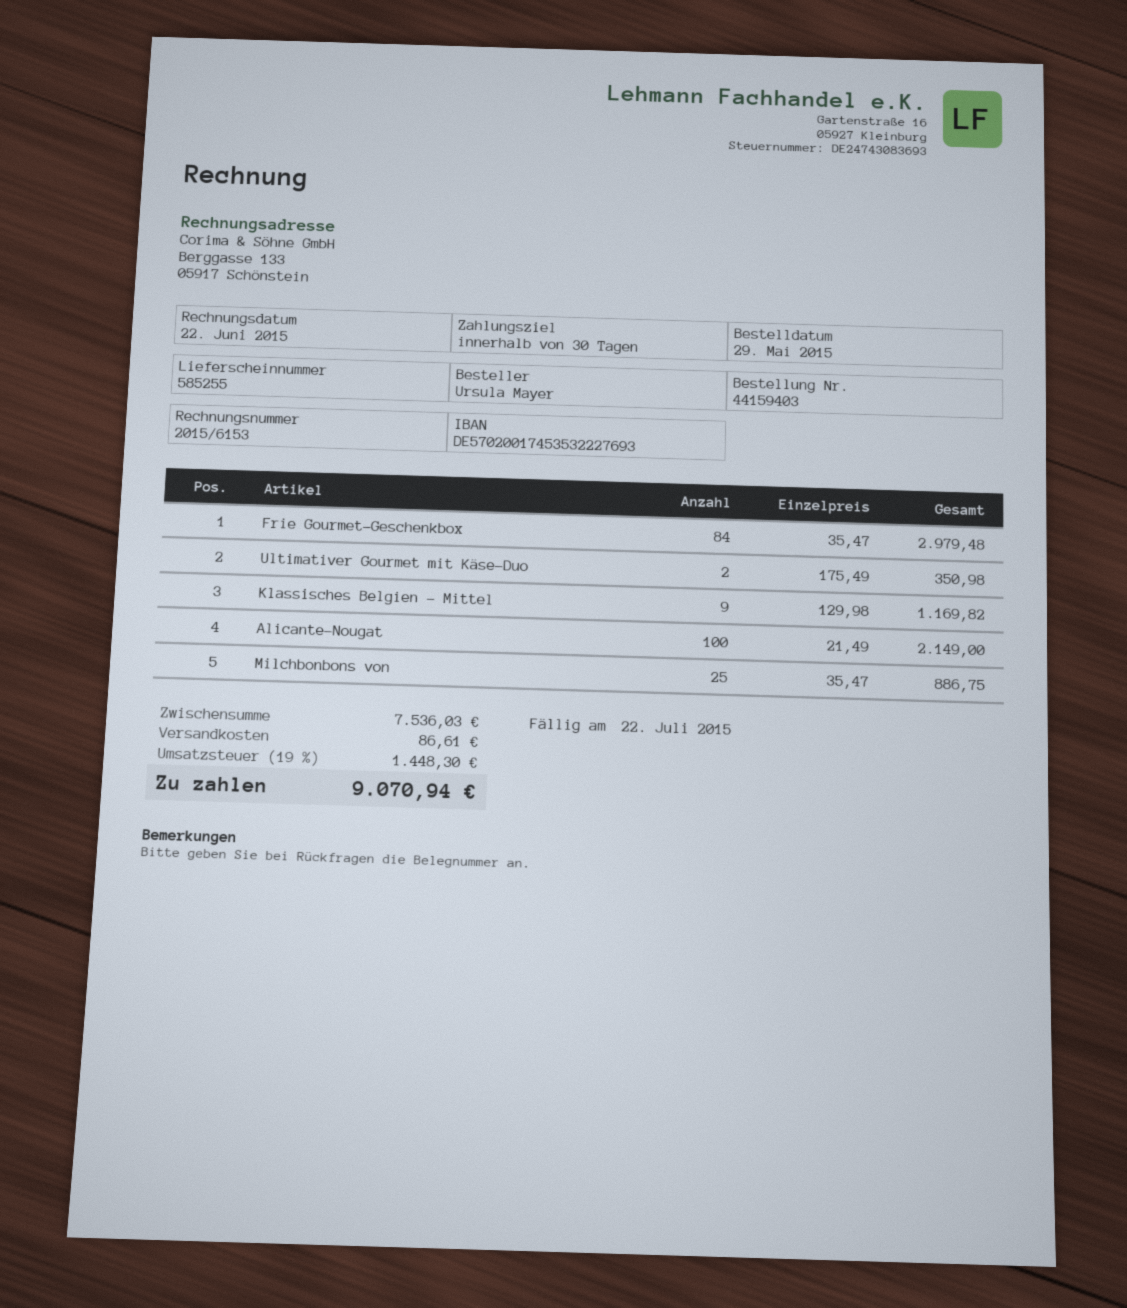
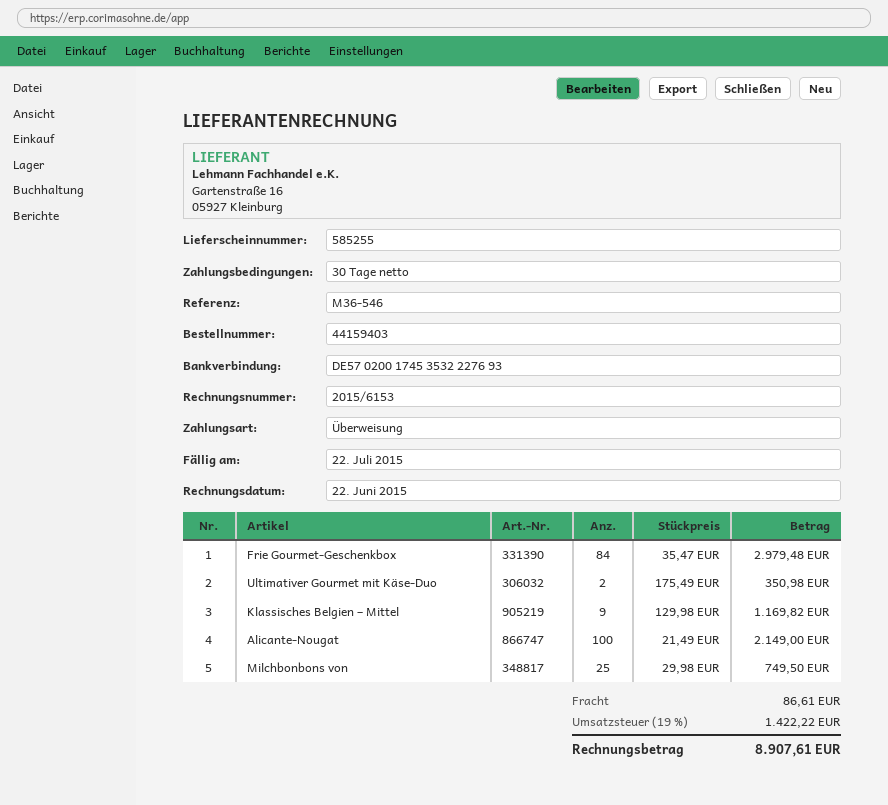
Milchbonbons von: 25 x 35.47 = 886.75 -> 25 x 29.98 = 749.50
tax: 19% = 1448.30 -> 19% = 1422.22
total: 9070.94 -> 8907.61

